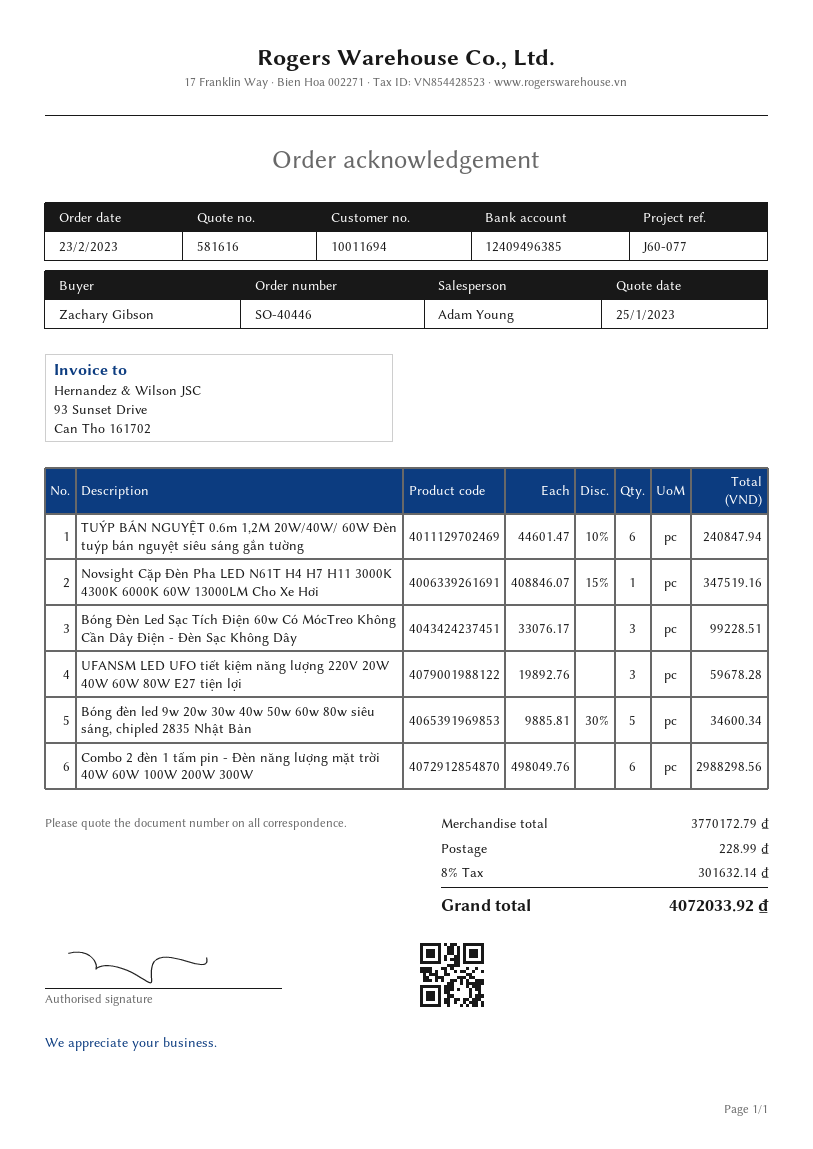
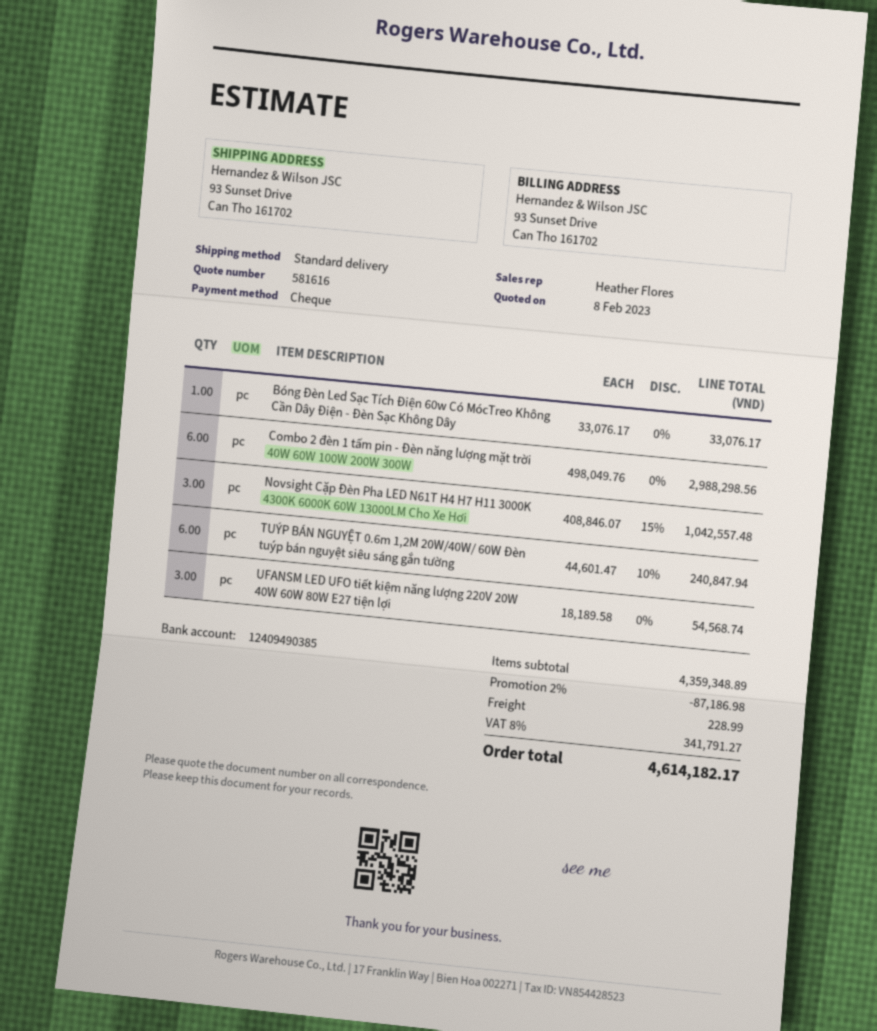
quote date: 2023-01-25 -> 2023-02-08
sales rep: Adam Young -> Heather Flores
bank account: 12409496385 -> 12409490385
Novsight Cặp Đèn Pha LED N61T H4 H7 H11 3000K 4300K 6000K 60W 13000LM Cho Xe Hơi: 1 x 408846.07 - 15% = 347519.16 -> 3 x 408846.07 - 15% = 1042557.48
Bóng Đèn Led Sạc Tích Điện 60w Có MócTreo Không Cần Dây Điện - Đèn Sạc Không Dây: 3 x 33076.17 = 99228.51 -> 1 x 33076.17 = 33076.17
UFANSM LED UFO tiết kiệm năng lượng 220V 20W 40W 60W 80W E27 tiện lợi: 3 x 19892.76 = 59678.28 -> 3 x 18189.58 = 54568.74
Bóng đèn led 9w 20w 30w 40w 50w 60w 80w siêu sáng, chipled 2835 Nhật Bản: 5 x 9885.81 - 30% = 34600.34 -> none
subtotal: 3770172.79 -> 4359348.89
discount: none -> 2% = 87186.98
tax: 8% = 301632.14 -> 8% = 341791.27
total: 4072033.92 -> 4614182.17

